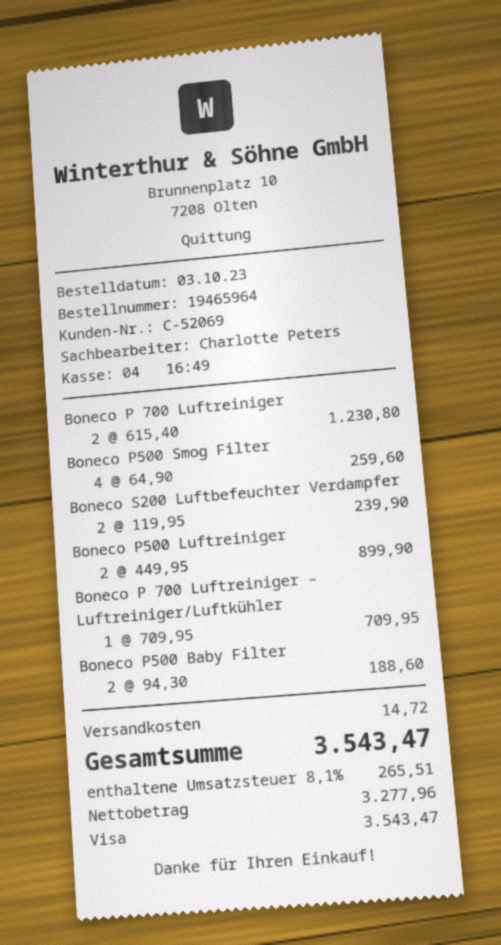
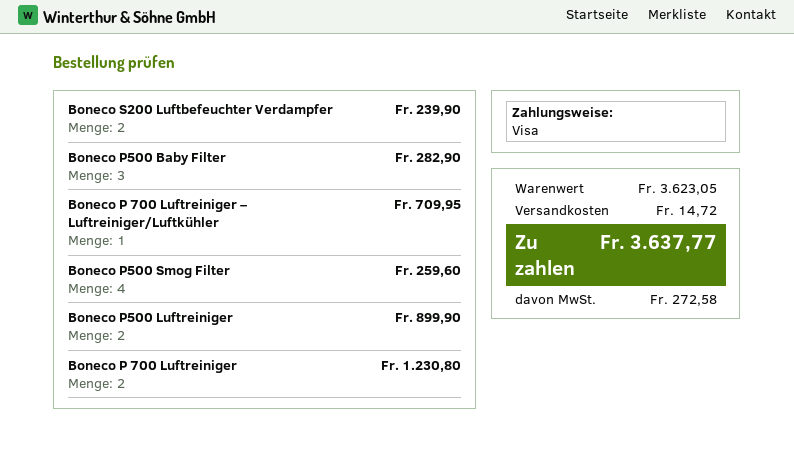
Boneco P500 Baby Filter: 2 for 188.60 -> 3 for 282.90
tax: 265.51 -> 272.58
total: 3543.47 -> 3637.77

